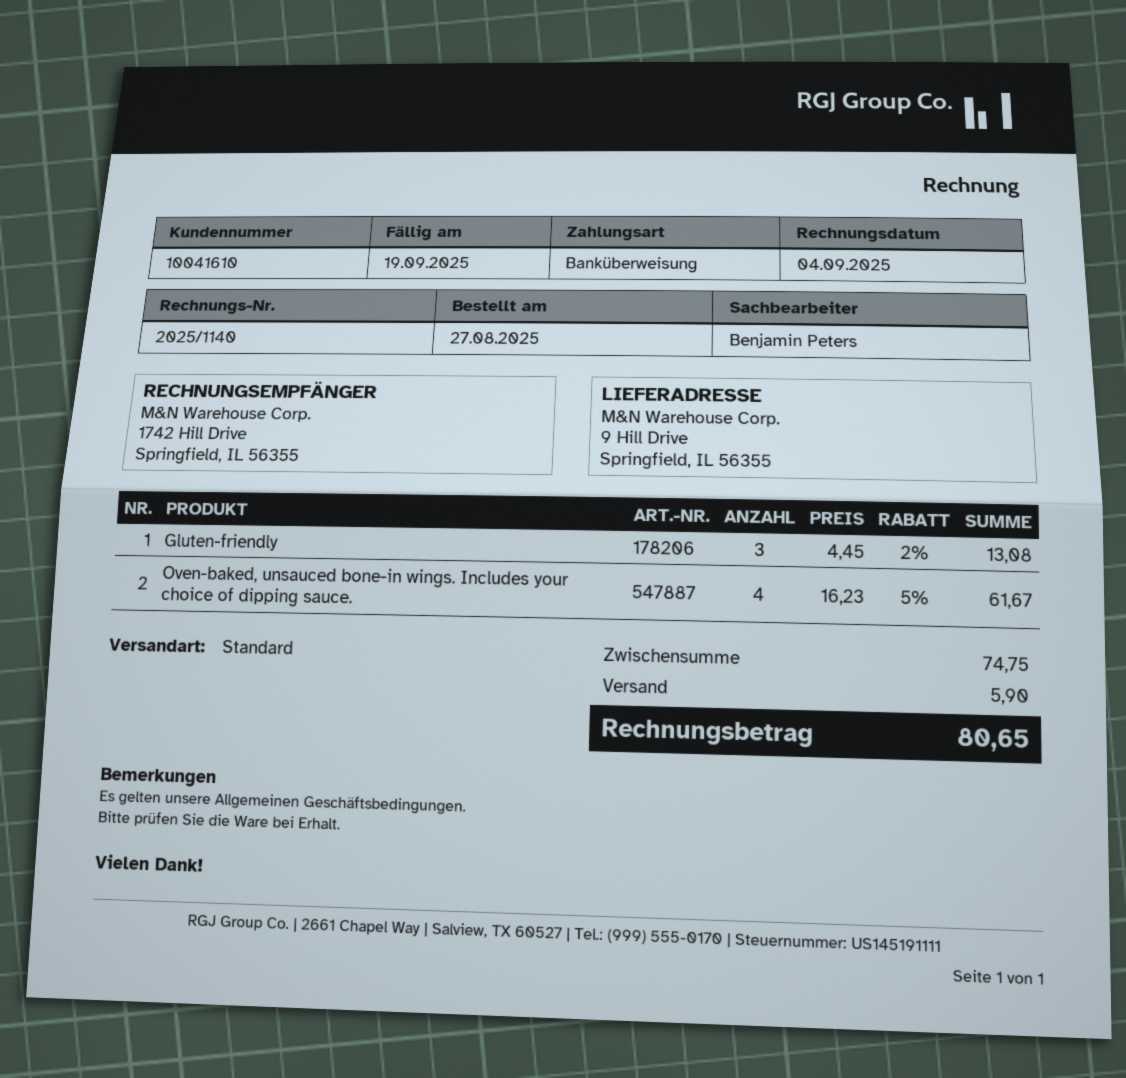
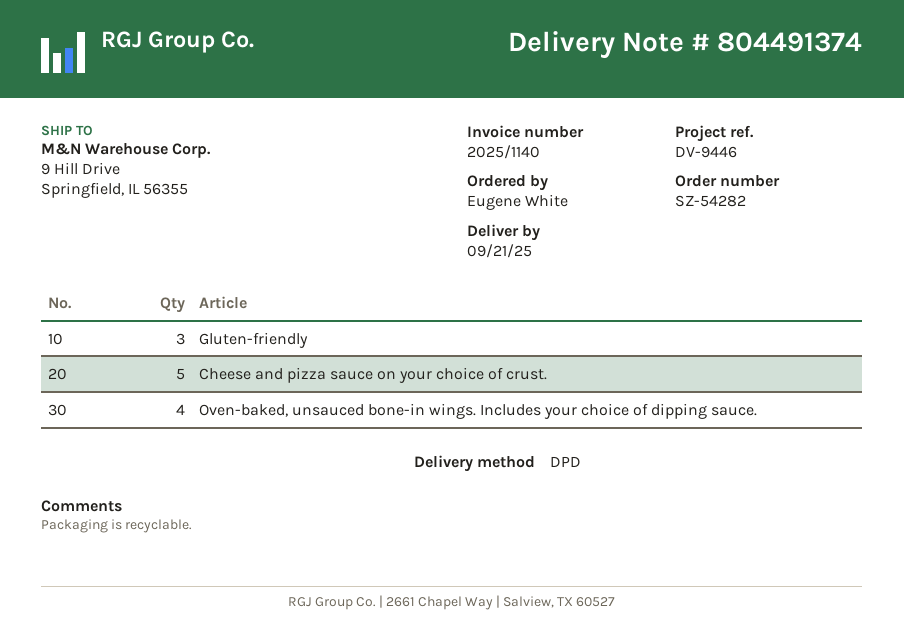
shipping method: standard -> DPD
Cheese and pizza sauce on your choice of crust.: none -> 5

